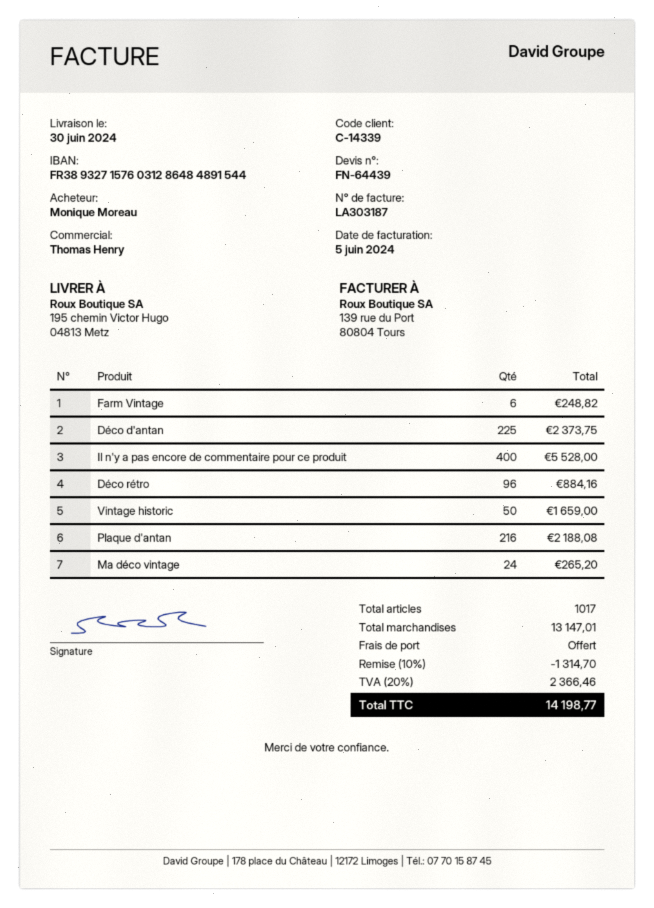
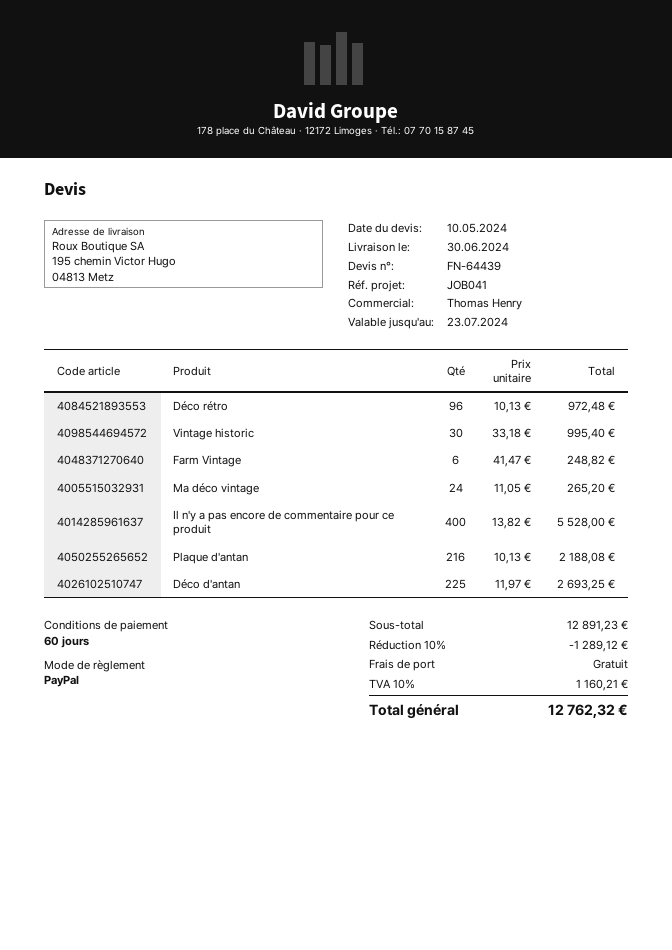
Déco d'antan: 225 for 2373.75 -> 225 for 2693.25
Déco rétro: 96 for 884.16 -> 96 for 972.48
Vintage historic: 50 for 1659.00 -> 30 for 995.40
subtotal: 13147.01 -> 12891.23
discount: 10% = 1314.70 -> 10% = 1289.12
tax: 20% = 2366.46 -> 10% = 1160.21
total: 14198.77 -> 12762.32

